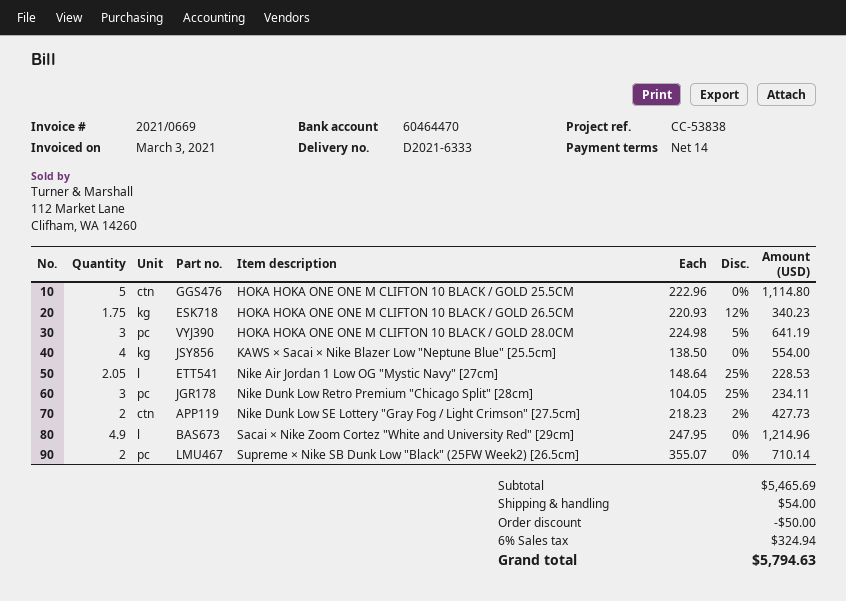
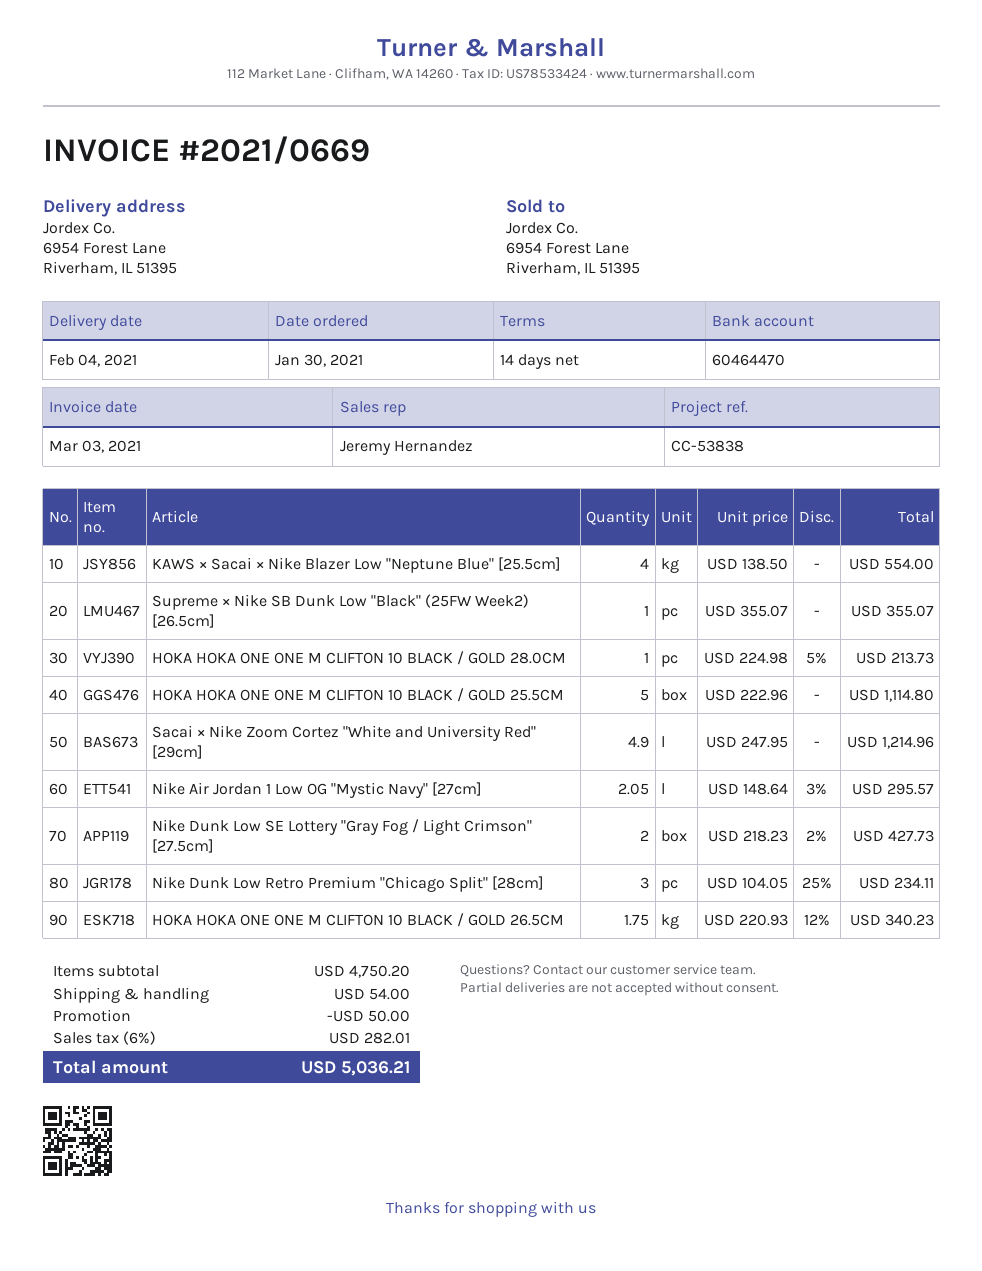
HOKA HOKA ONE ONE M CLIFTON 10 BLACK / GOLD 28.0CM: 3 x 224.98 - 5% = 641.19 -> 1 x 224.98 - 5% = 213.73
Nike Air Jordan 1 Low OG "Mystic Navy" [27cm]: 2.05 x 148.64 - 25% = 228.53 -> 2.05 x 148.64 - 3% = 295.57
Supreme × Nike SB Dunk Low "Black" (25FW Week2) [26.5cm]: 2 x 355.07 = 710.14 -> 1 x 355.07 = 355.07
subtotal: 5465.69 -> 4750.20
tax: 6% = 324.94 -> 6% = 282.01
total: 5794.63 -> 5036.21

